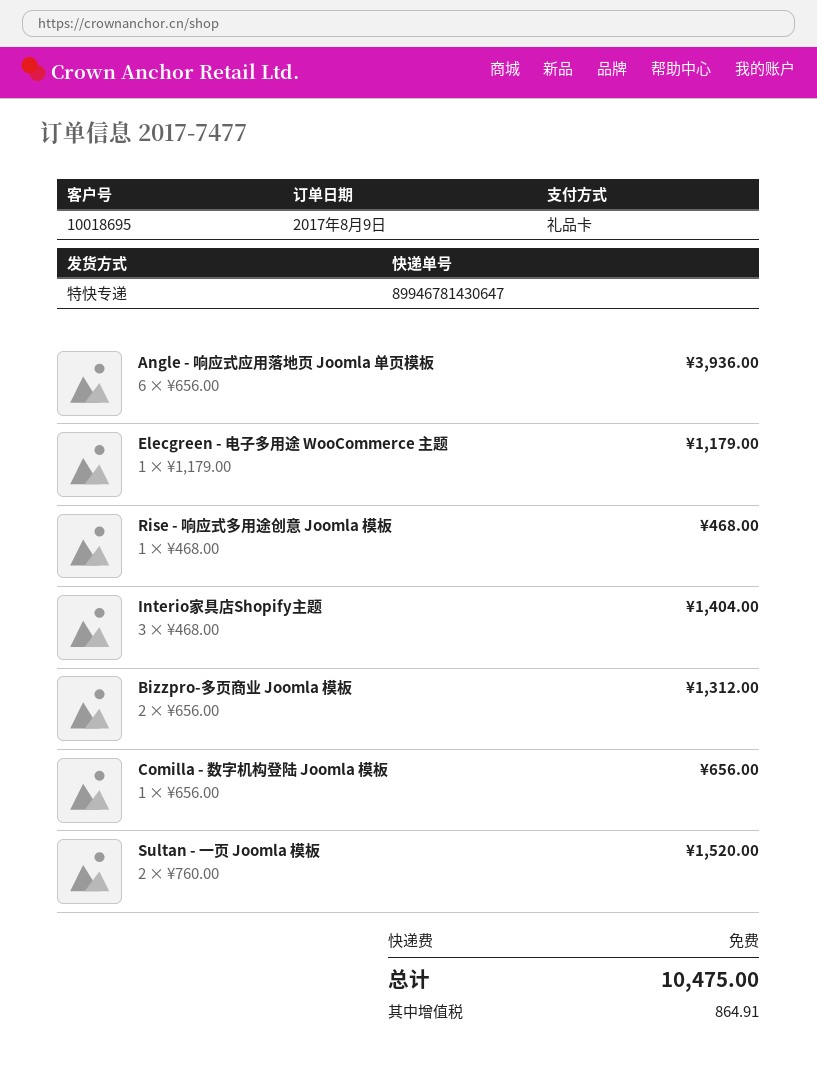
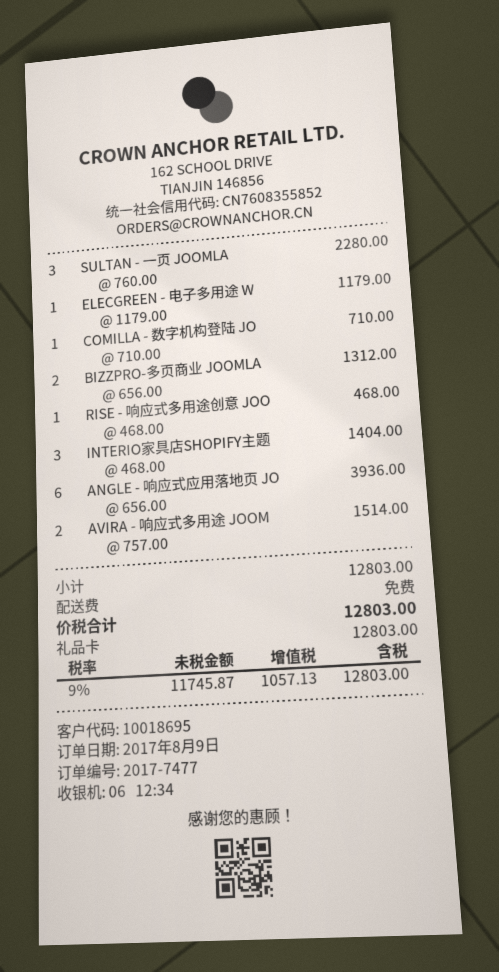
Comilla - 数字机构登陆 Joomla 模板: 1 x 656.00 = 656.00 -> 1 x 710.00 = 710.00
Sultan - 一页 Joomla 模板: 2 x 760.00 = 1520.00 -> 3 x 760.00 = 2280.00
AVIRA - 响应式多用途 JOOM: none -> 2 x 757.00 = 1514.00
tax: 864.91 -> 1057.13
total: 10475.00 -> 12803.00

